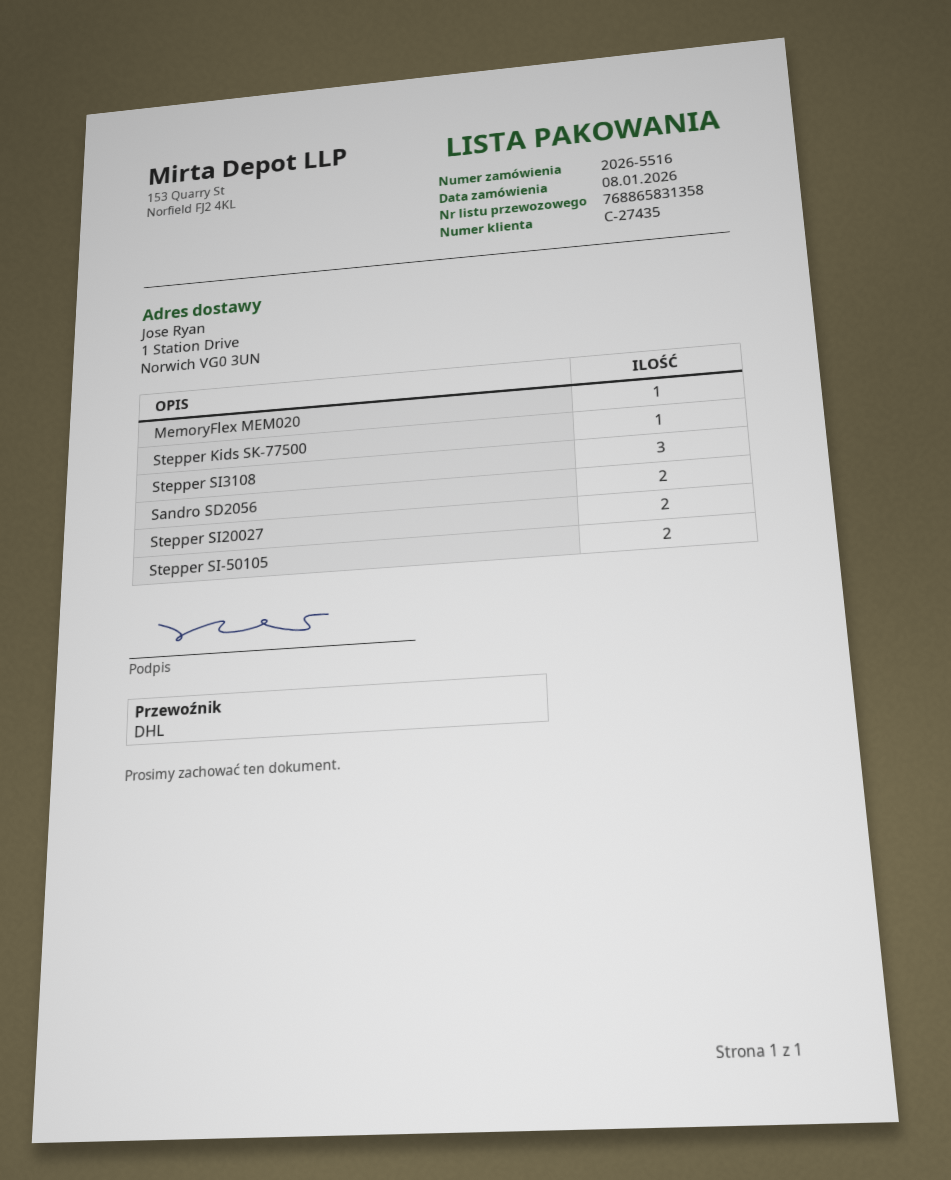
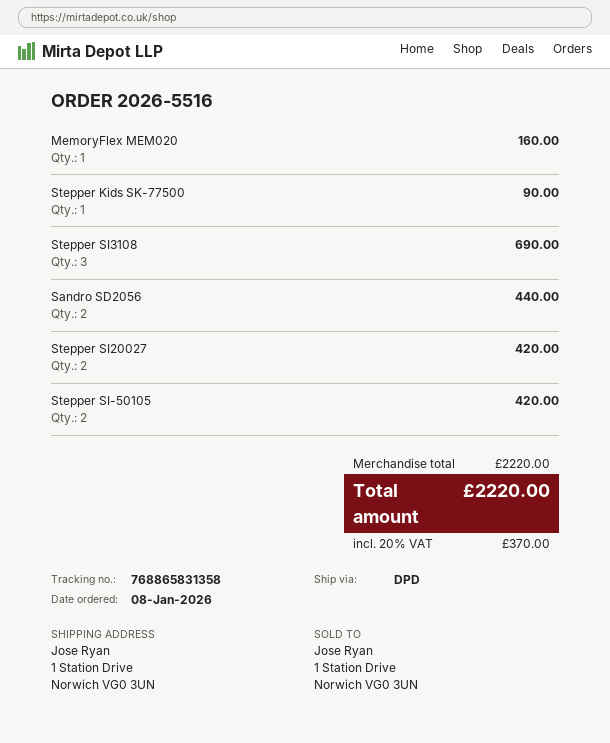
shipping method: DHL -> DPD

